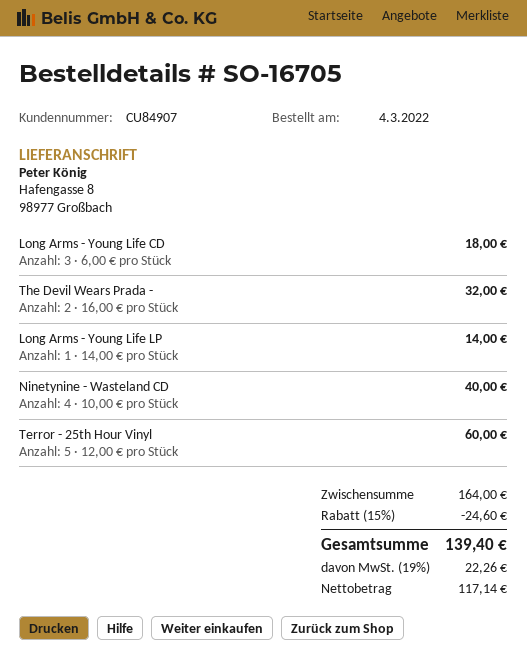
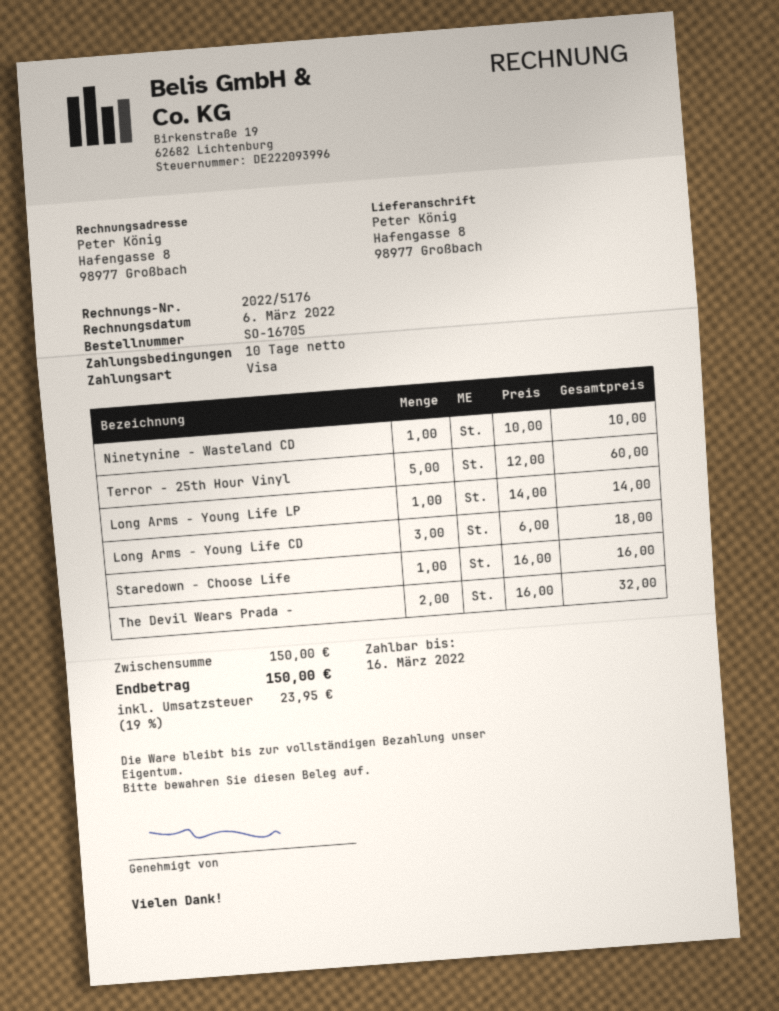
Ninetynine - Wasteland CD: 4 x 10.00 = 40.00 -> 1 x 10.00 = 10.00
Staredown - Choose Life: none -> 1 x 16.00 = 16.00
subtotal: 164.00 -> 150.00
discount: 15% = 24.60 -> none
tax: 19% = 22.26 -> 19% = 23.95
total: 139.40 -> 150.00

